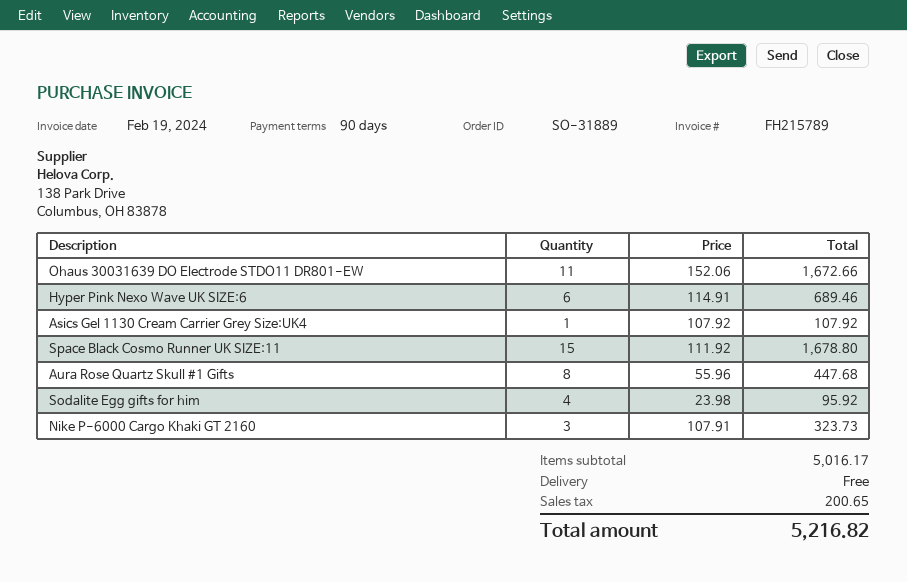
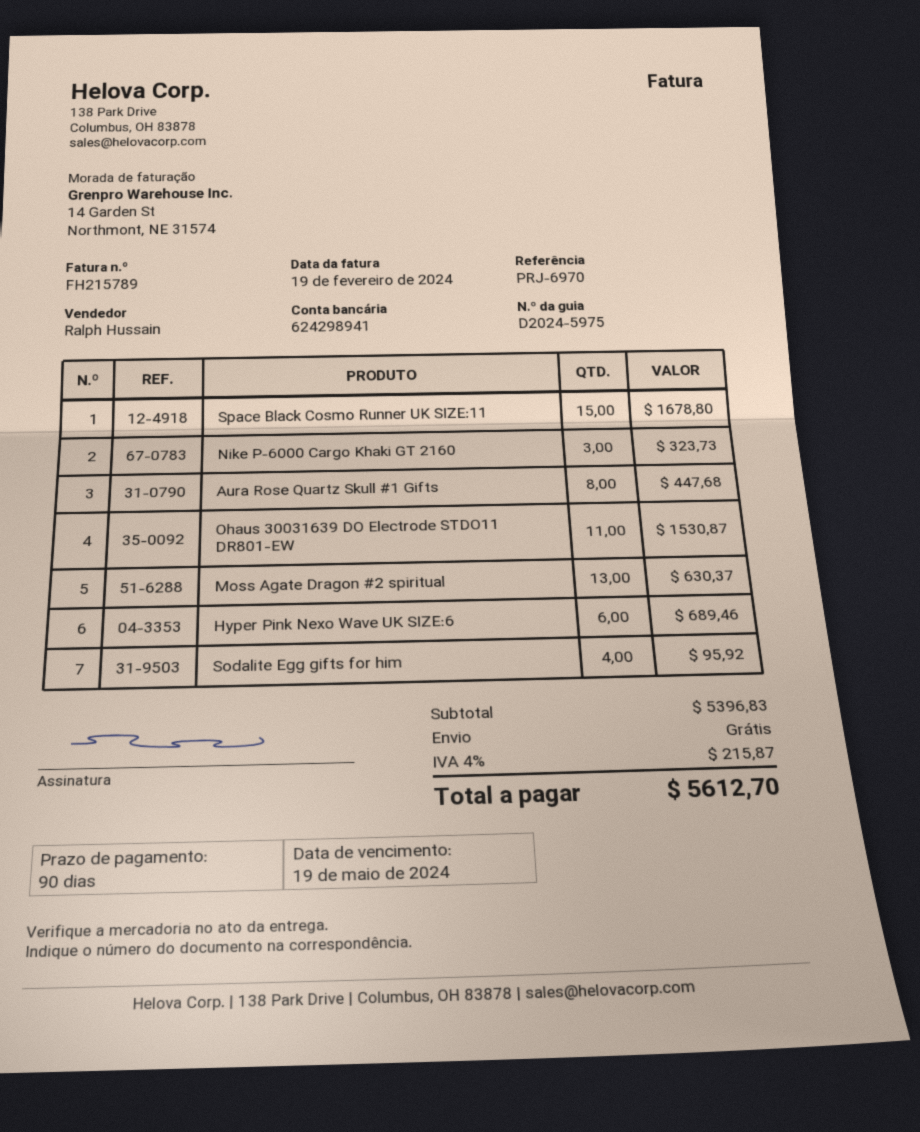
Ohaus 30031639 DO Electrode STDO11 DR801-EW: 11 for 1672.66 -> 11 for 1530.87
Asics Gel 1130 Cream Carrier Grey Size:UK4: 1 for 107.92 -> none
Moss Agate Dragon #2 spiritual: none -> 13 for 630.37
subtotal: 5016.17 -> 5396.83
tax: 200.65 -> 215.87
total: 5216.82 -> 5612.70

